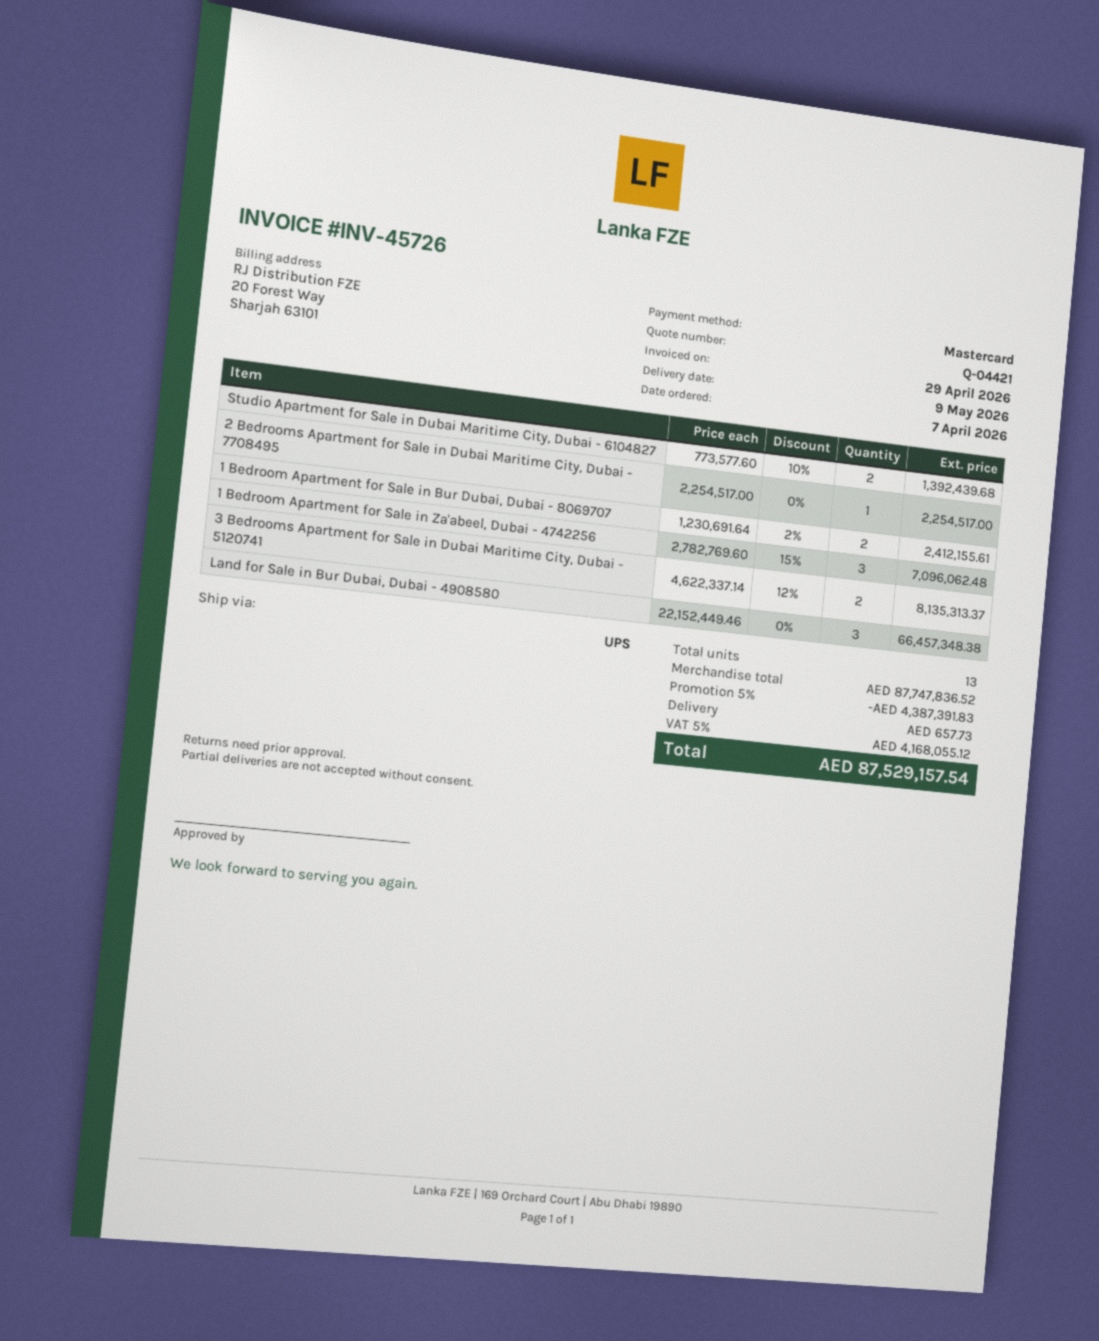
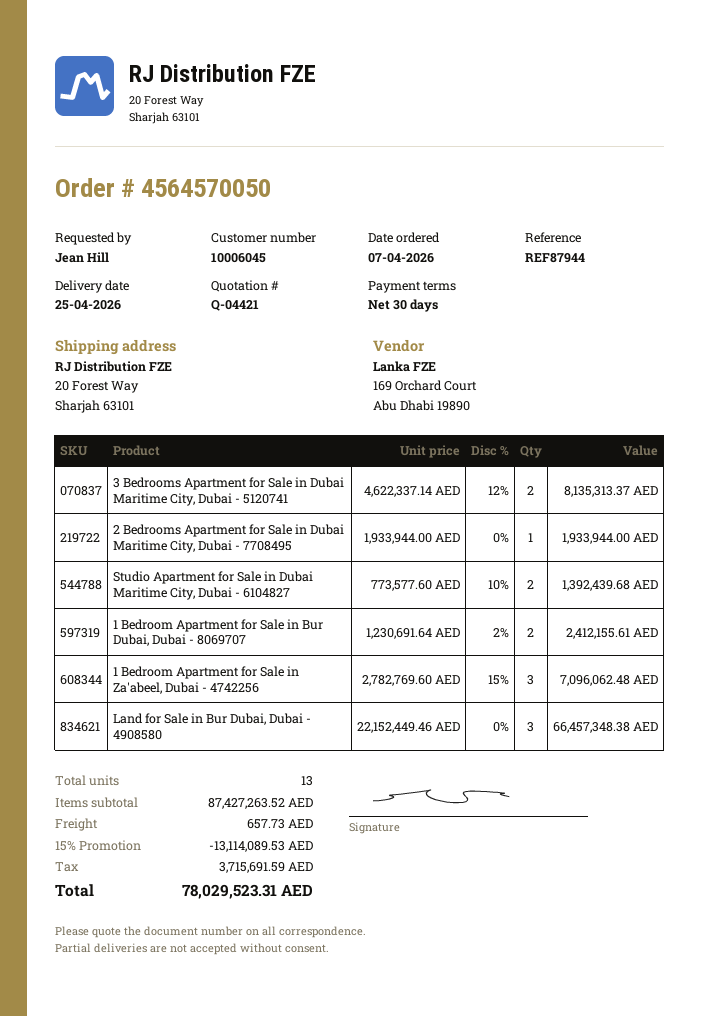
delivery date: 2026-05-09 -> 2026-04-25
2 Bedrooms Apartment for Sale in Dubai Maritime City, Dubai - 7708495: 1 x 2254517.00 = 2254517.00 -> 1 x 1933944.00 = 1933944.00
subtotal: 87747836.52 -> 87427263.52
discount: 5% = 4387391.83 -> 15% = 13114089.53
tax: 4168055.12 -> 3715691.59
total: 87529157.54 -> 78029523.31

